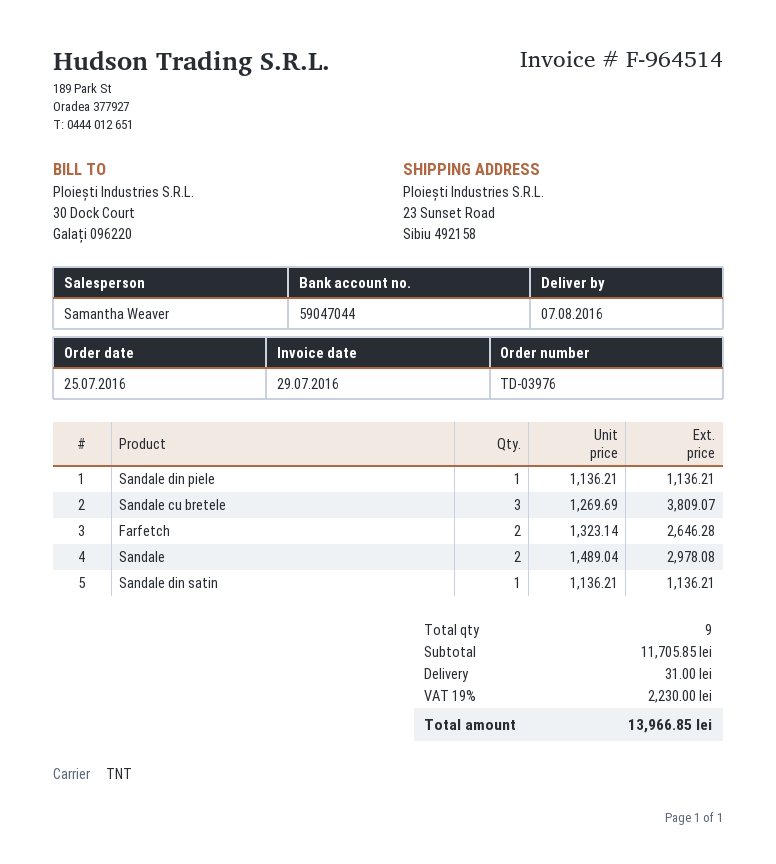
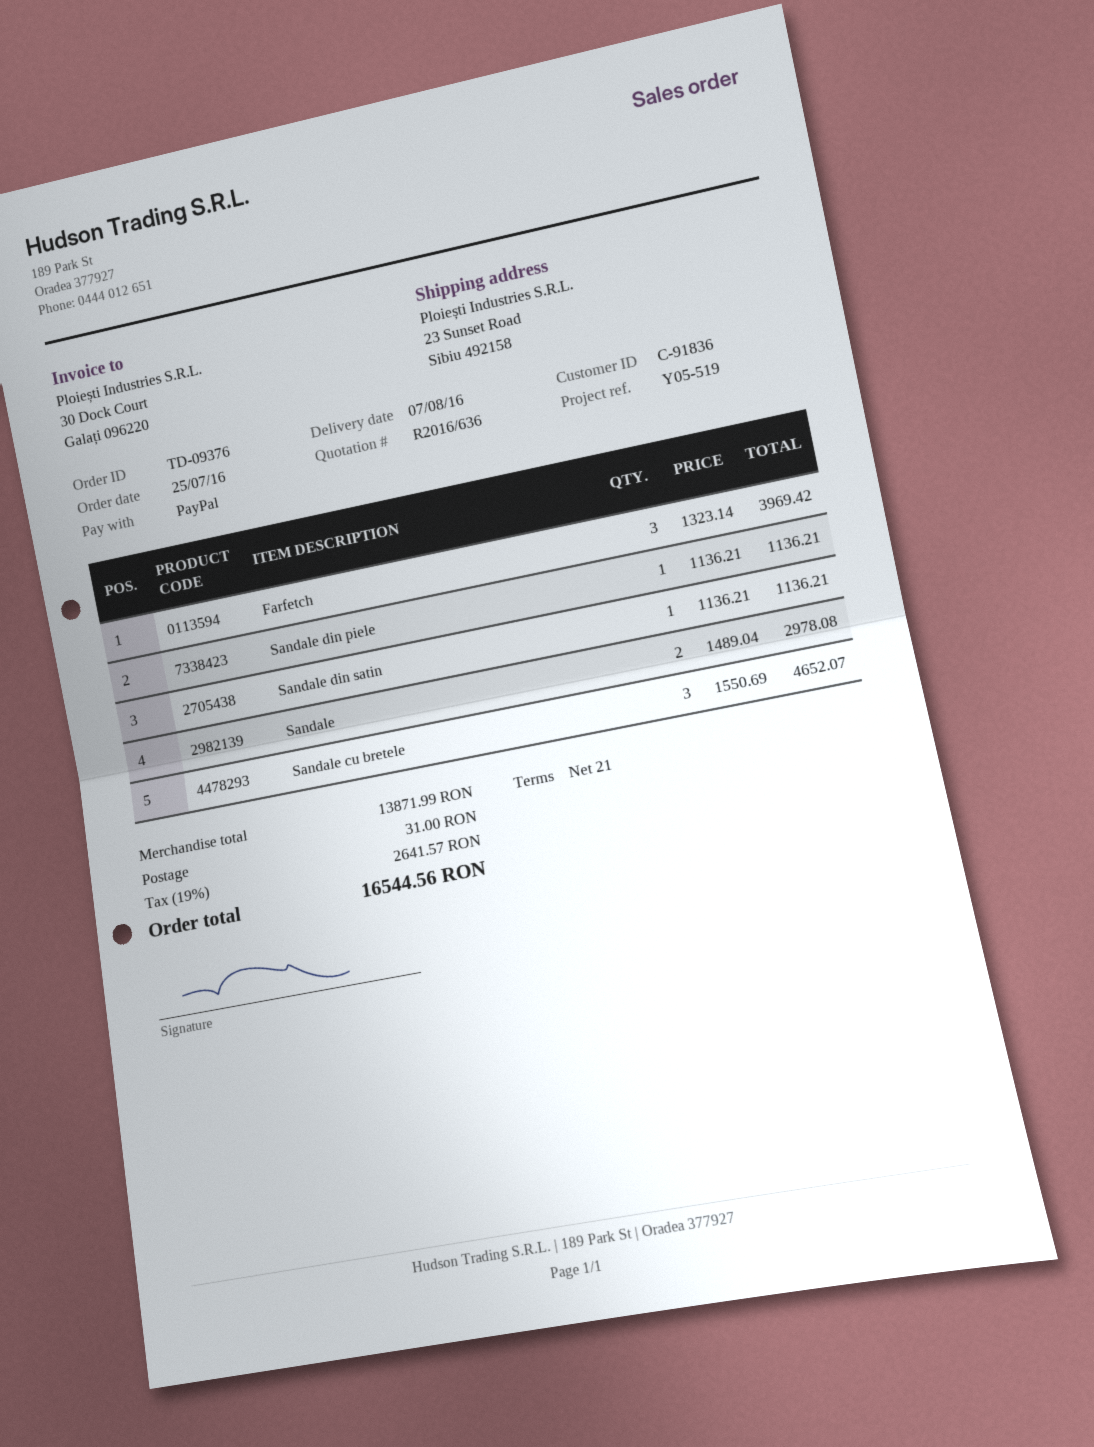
order number: TD-03976 -> TD-09376
Sandale cu bretele: 3 x 1269.69 = 3809.07 -> 3 x 1550.69 = 4652.07
Farfetch: 2 x 1323.14 = 2646.28 -> 3 x 1323.14 = 3969.42
subtotal: 11705.85 -> 13871.99
tax: 19% = 2230.00 -> 19% = 2641.57
total: 13966.85 -> 16544.56

